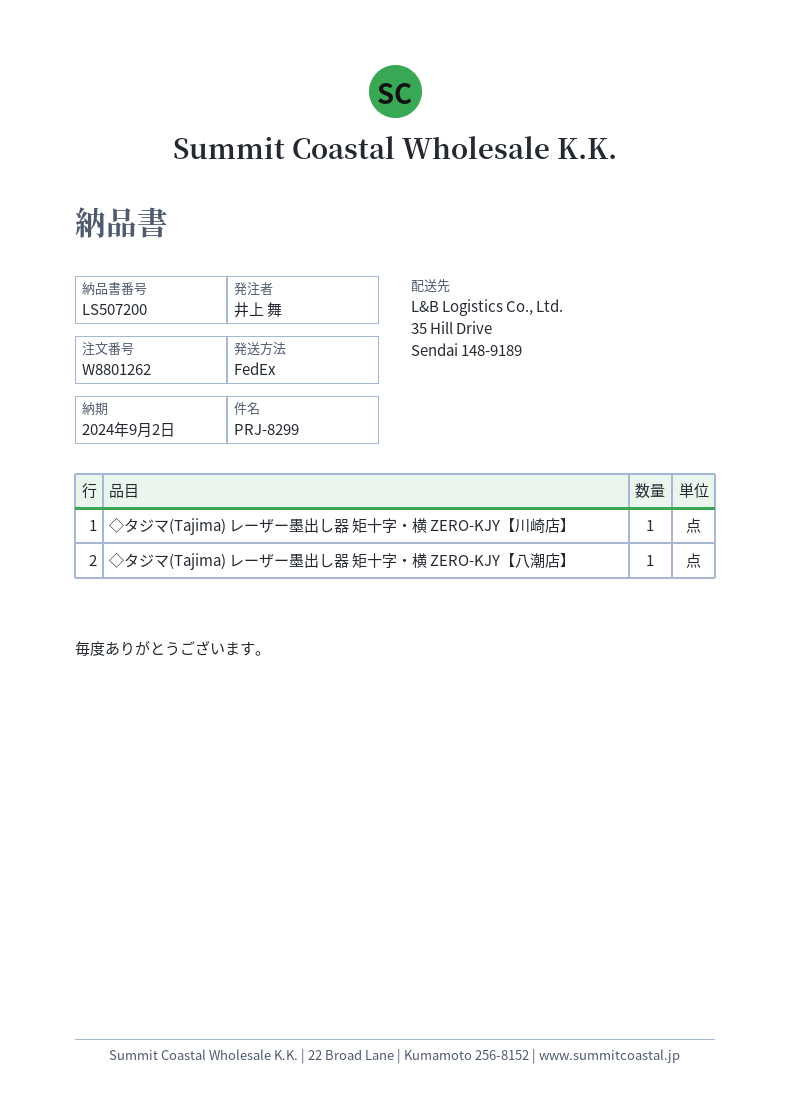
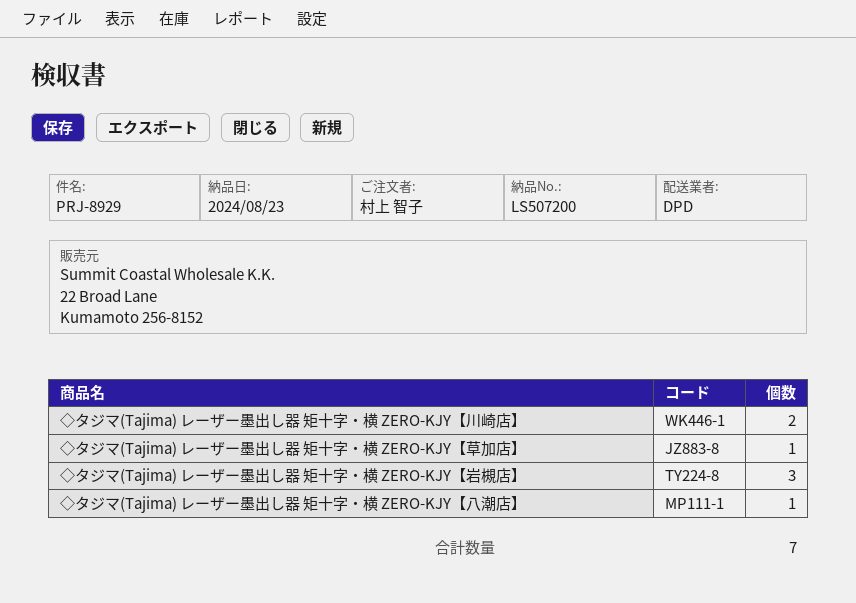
delivery date: 2024-09-02 -> 2024-08-23
reference: PRJ-8299 -> PRJ-8929
ordered by: 井上 舞 -> 村上 智子
shipping method: FedEx -> DPD
◇タジマ(Tajima) レーザー墨出し器 矩十字・横 ZERO-KJY【川崎店】: 1 -> 2
◇タジマ(Tajima) レーザー墨出し器 矩十字・横 ZERO-KJY【草加店】: none -> 1
◇タジマ(Tajima) レーザー墨出し器 矩十字・横 ZERO-KJY【岩槻店】: none -> 3

